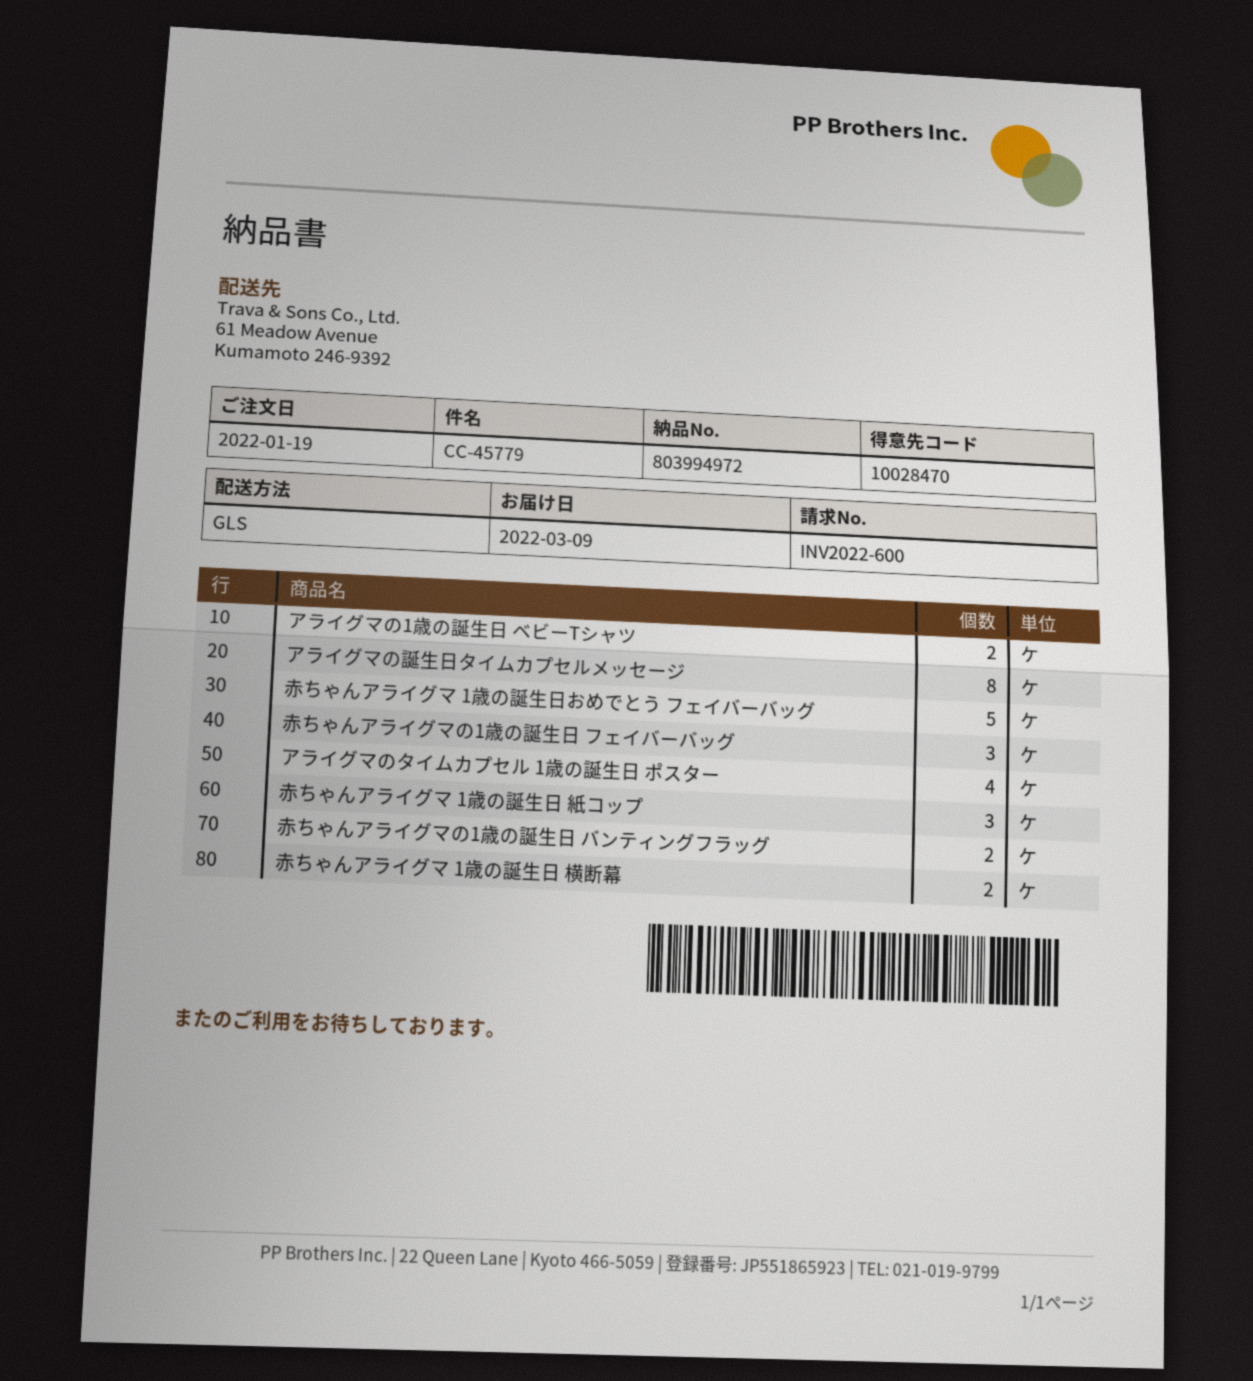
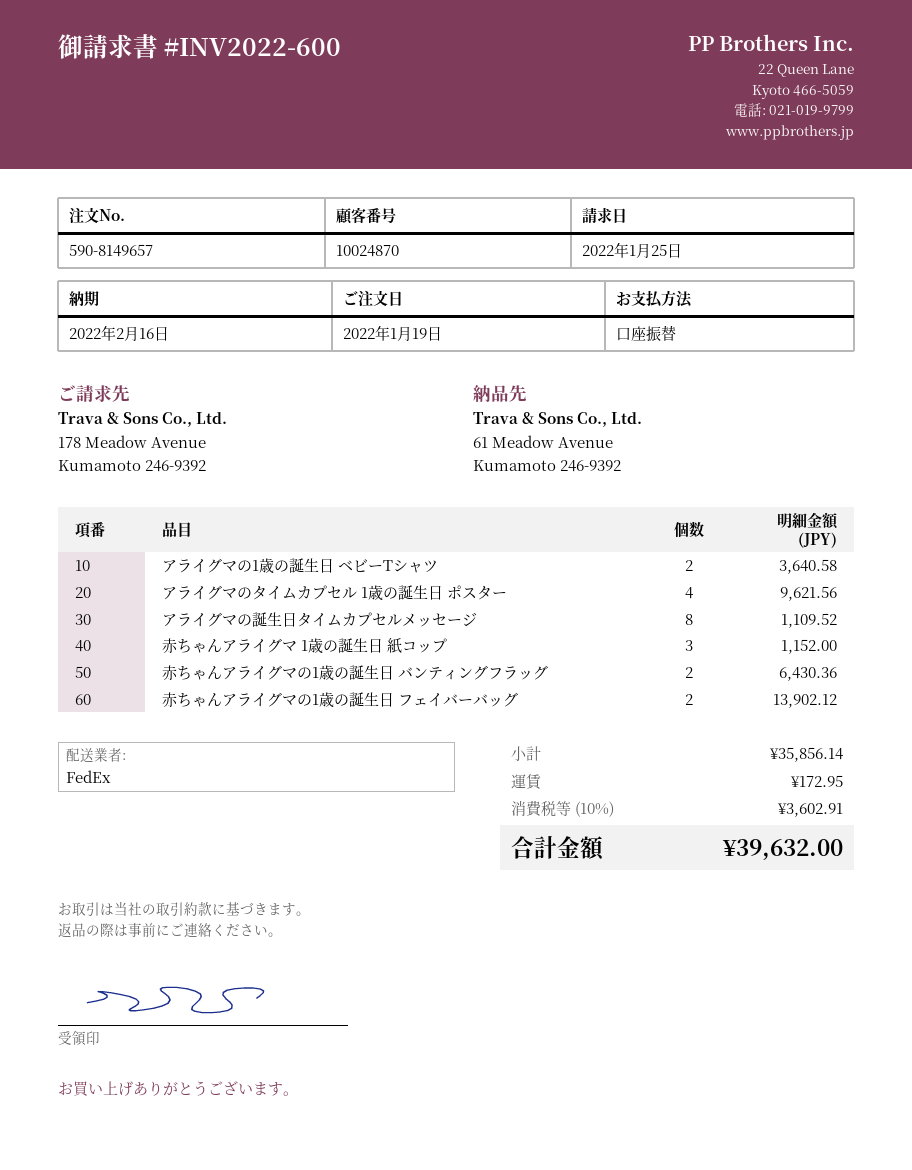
delivery date: 2022-03-09 -> 2022-02-16
customer number: 10028470 -> 10024870
shipping method: GLS -> FedEx
赤ちゃんアライグマ 1歳の誕生日おめでとう フェイバーバッグ: 5 -> none
赤ちゃんアライグマの1歳の誕生日 フェイバーバッグ: 3 -> 2
赤ちゃんアライグマ 1歳の誕生日 横断幕: 2 -> none

